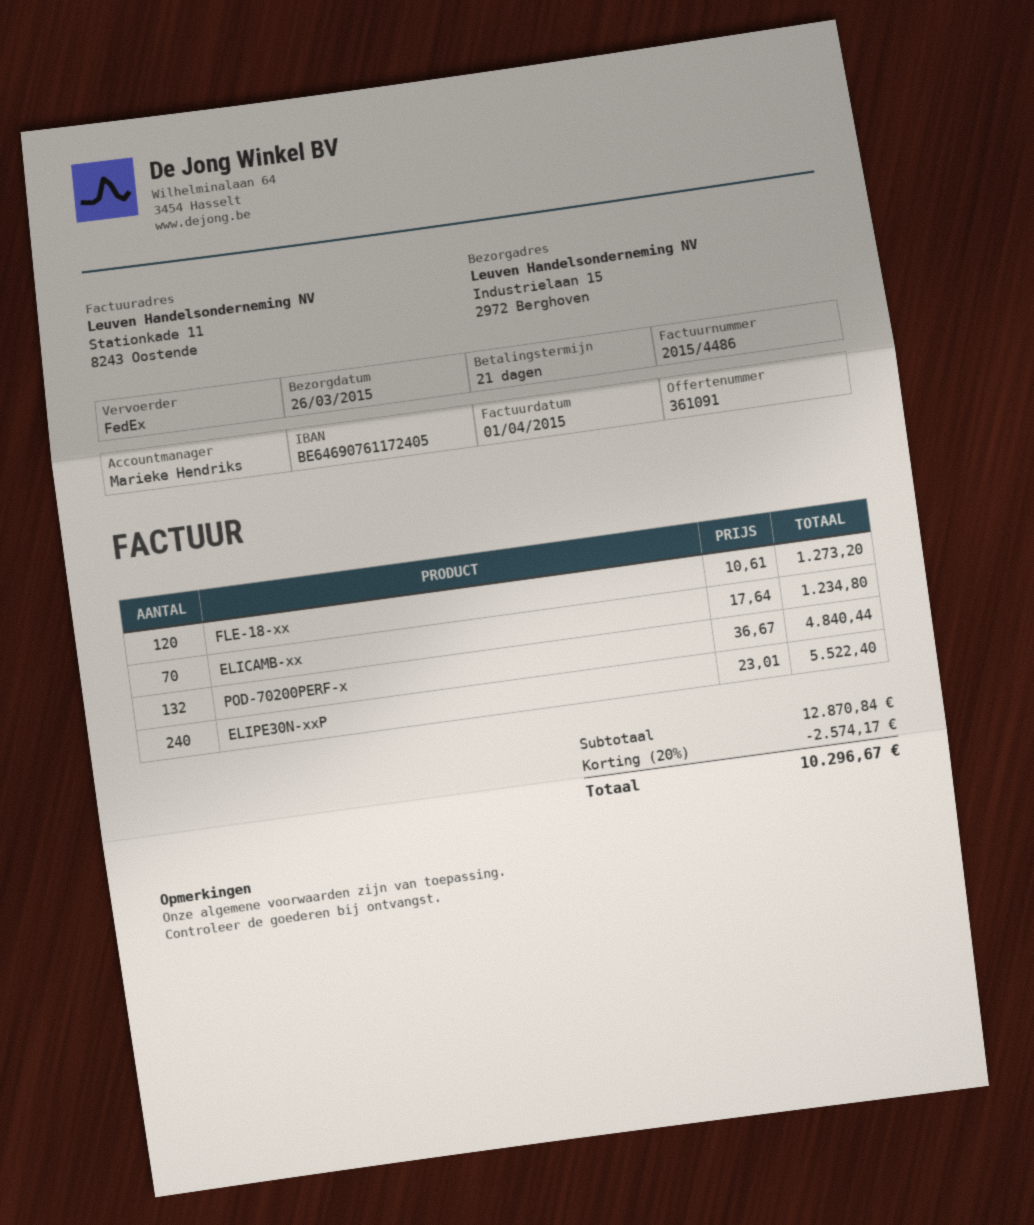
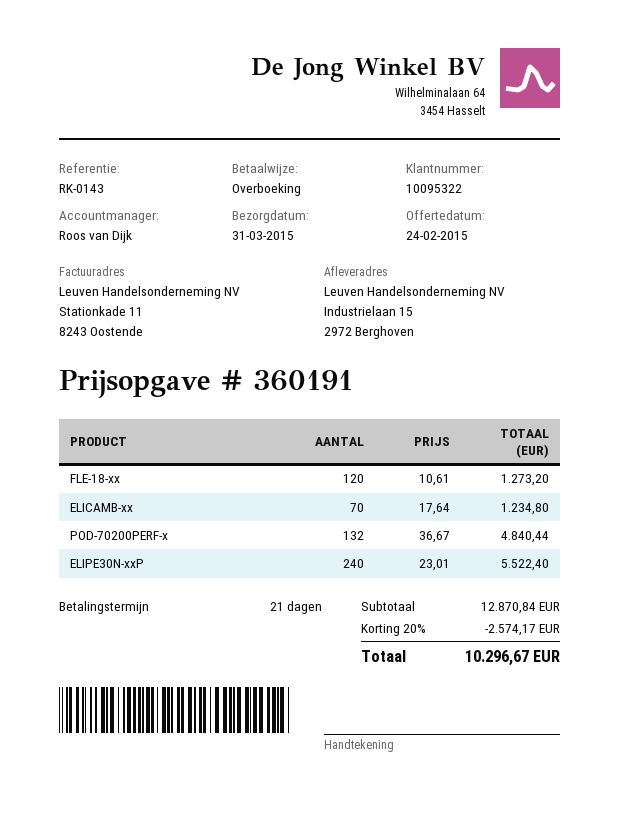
quote number: 361091 -> 360191
delivery date: 2015-03-26 -> 2015-03-31
sales rep: Marieke Hendriks -> Roos van Dijk

